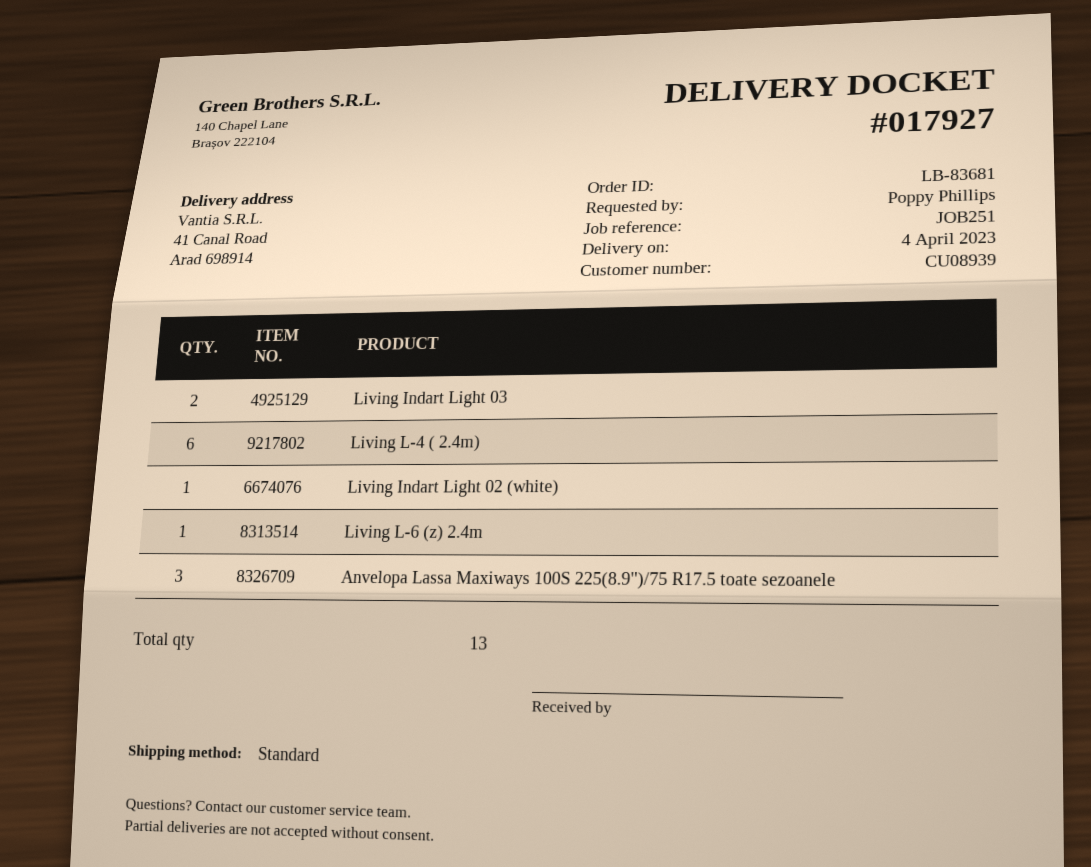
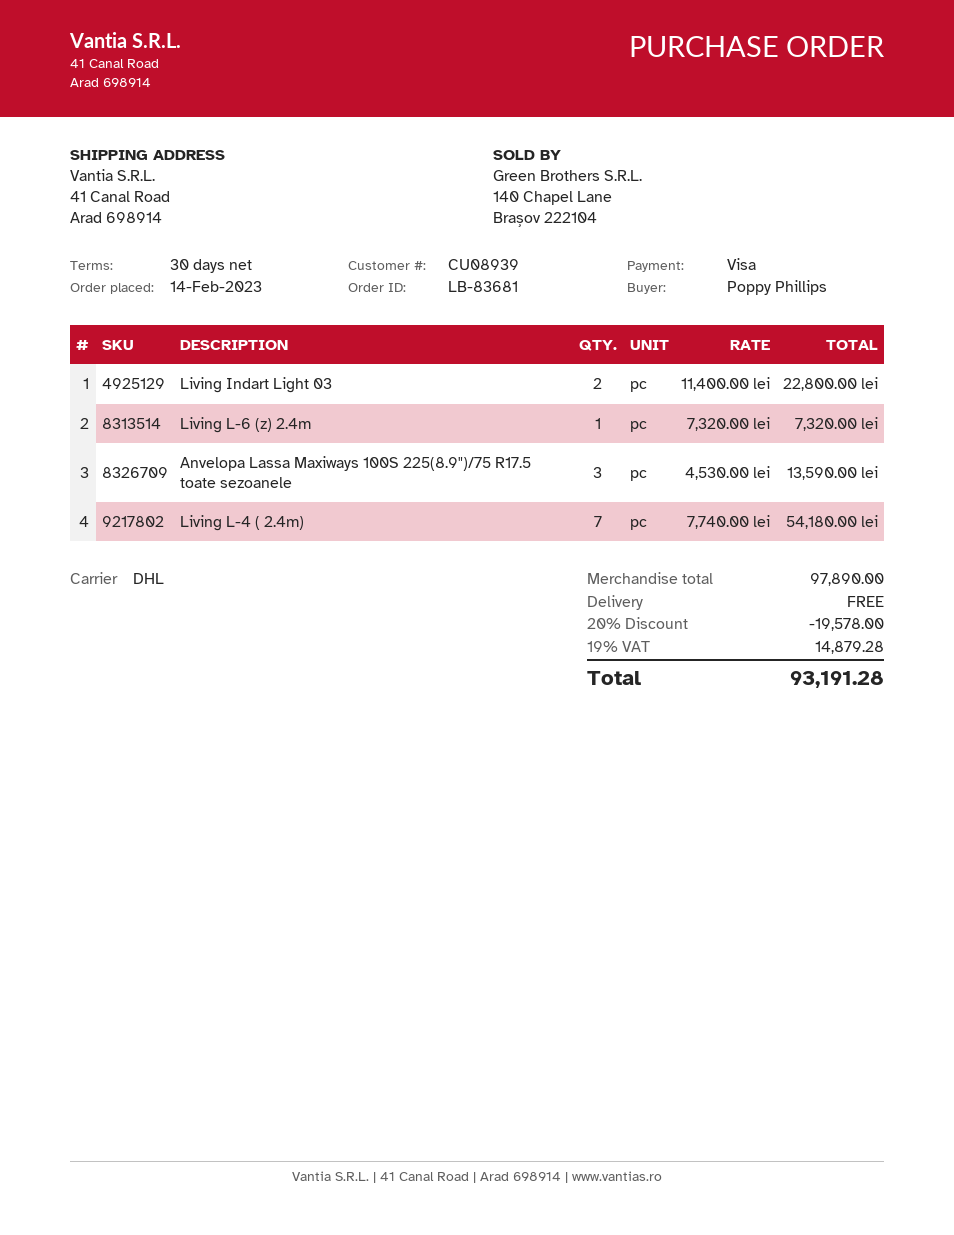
shipping method: standard -> DHL
Living L-4 ( 2.4m): 6 -> 7
Living Indart Light 02 (white): 1 -> none

